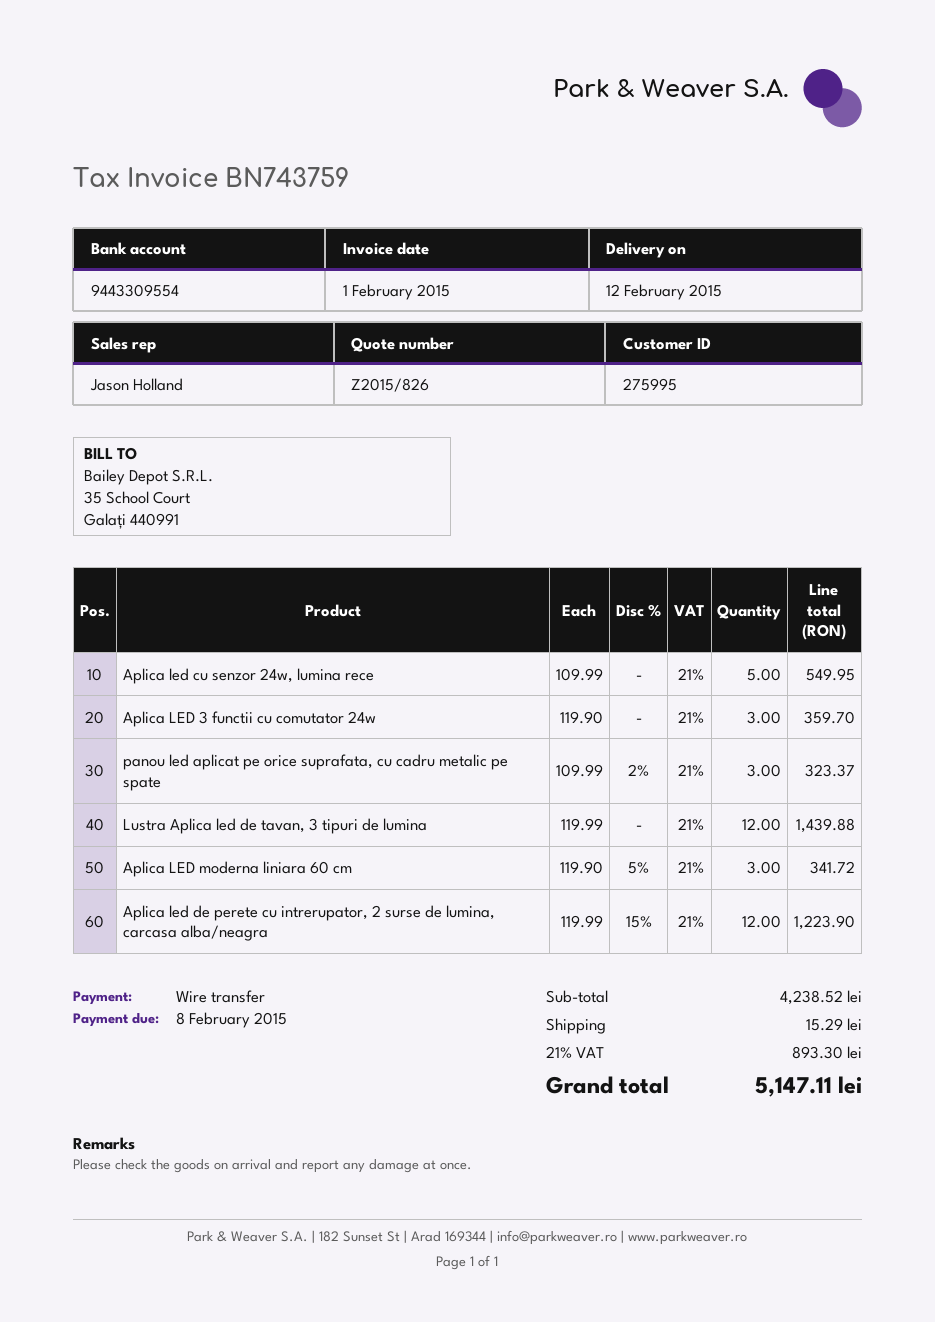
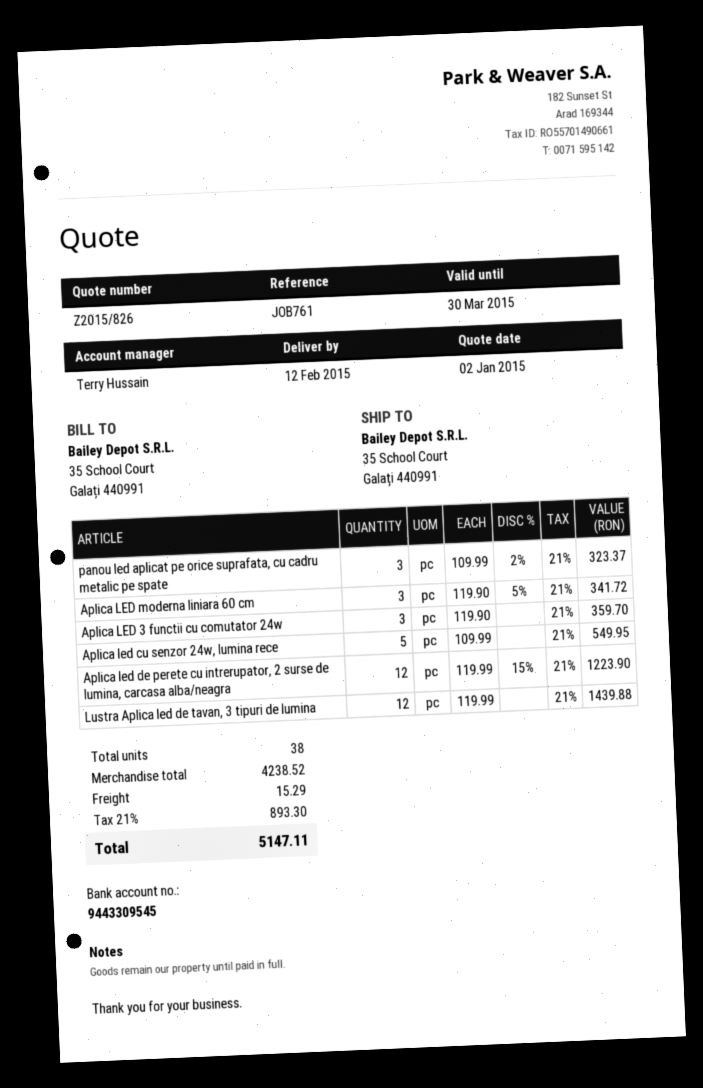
sales rep: Jason Holland -> Terry Hussain
bank account: 9443309554 -> 9443309545

